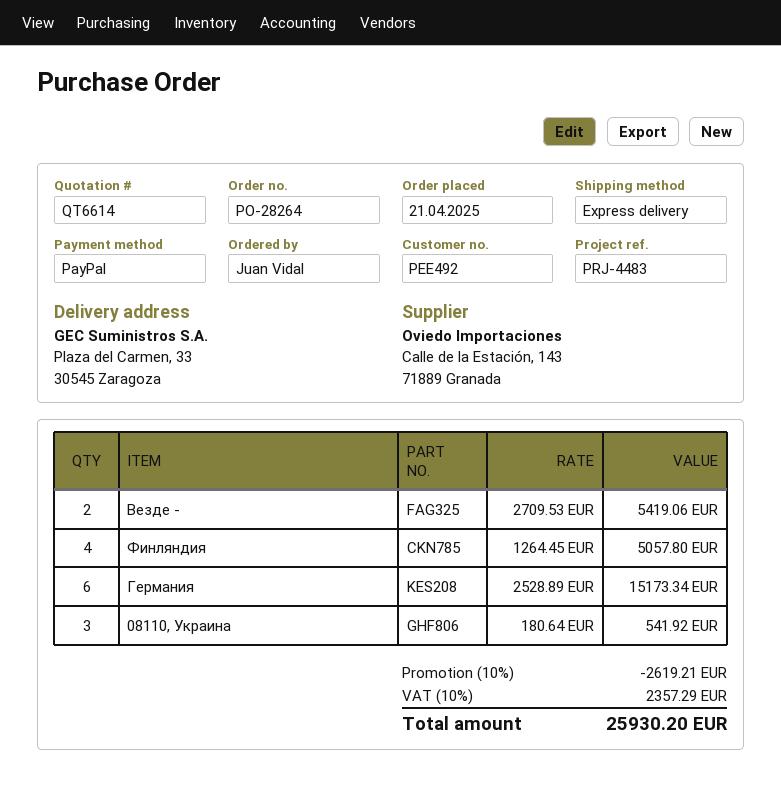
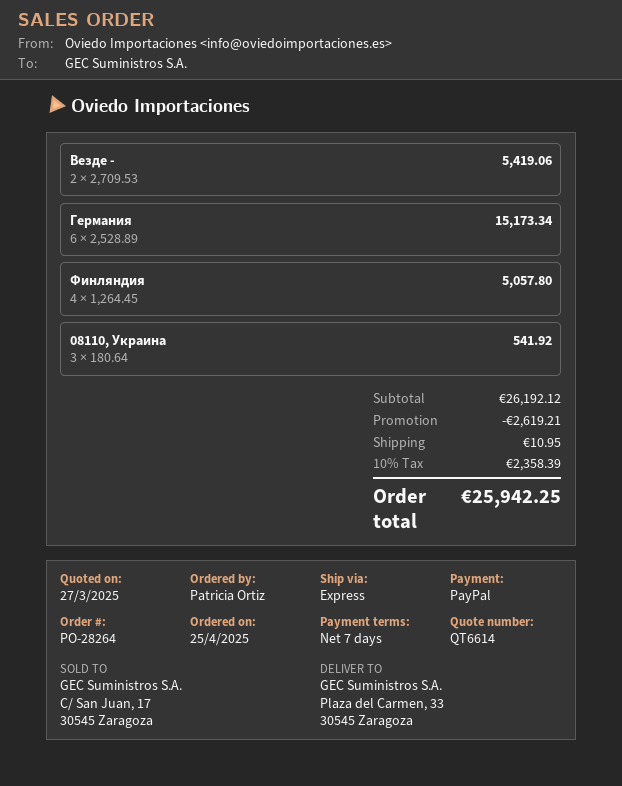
order date: 2025-04-21 -> 2025-04-25
ordered by: Juan Vidal -> Patricia Ortiz
shipping: none -> 10.95
tax: 10% = 2357.29 -> 10% = 2358.39
total: 25930.20 -> 25942.25

